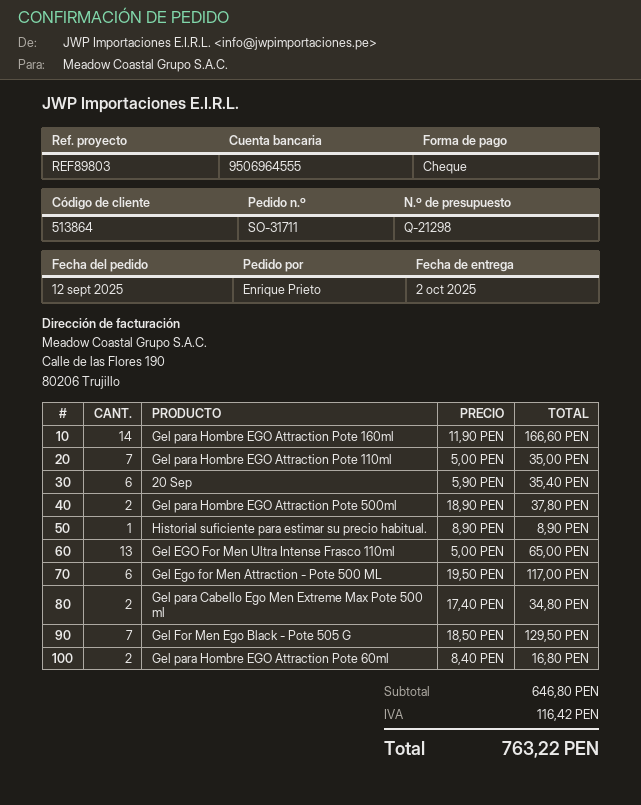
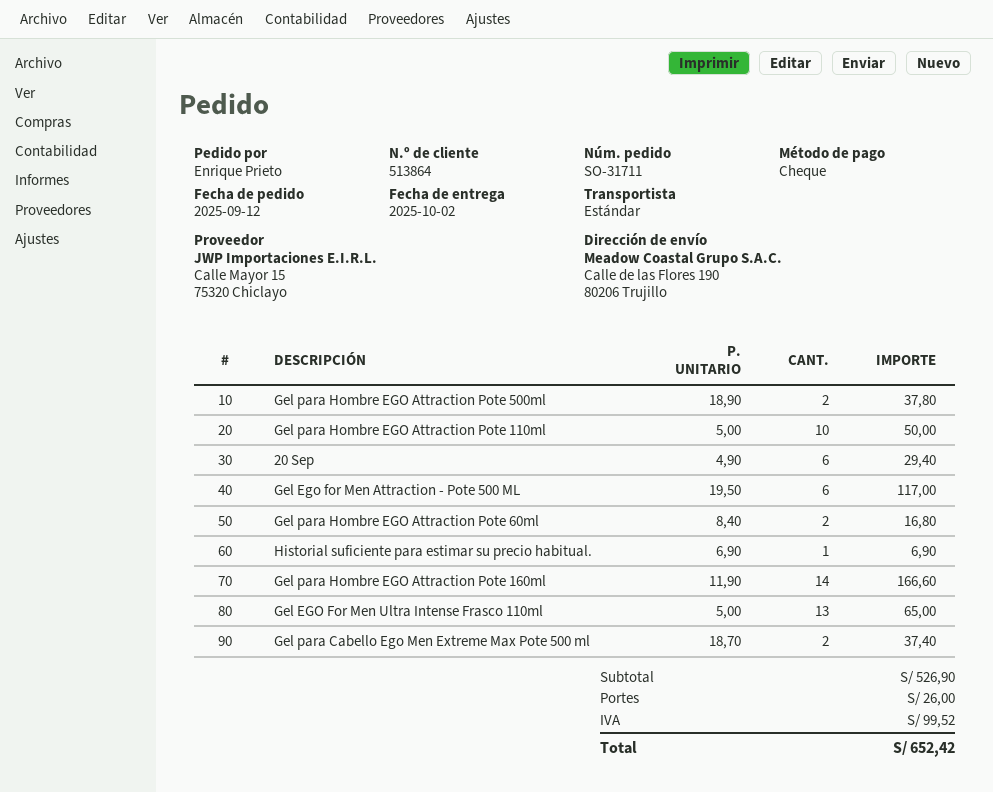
Gel para Hombre EGO Attraction Pote 110ml: 7 x 5.00 = 35.00 -> 10 x 5.00 = 50.00
20 Sep: 6 x 5.90 = 35.40 -> 6 x 4.90 = 29.40
Historial suficiente para estimar su precio habitual.: 1 x 8.90 = 8.90 -> 1 x 6.90 = 6.90
Gel para Cabello Ego Men Extreme Max Pote 500 ml: 2 x 17.40 = 34.80 -> 2 x 18.70 = 37.40
Gel For Men Ego Black - Pote 505 G: 7 x 18.50 = 129.50 -> none
subtotal: 646.80 -> 526.90
shipping: none -> 26.00
tax: 116.42 -> 99.52
total: 763.22 -> 652.42

